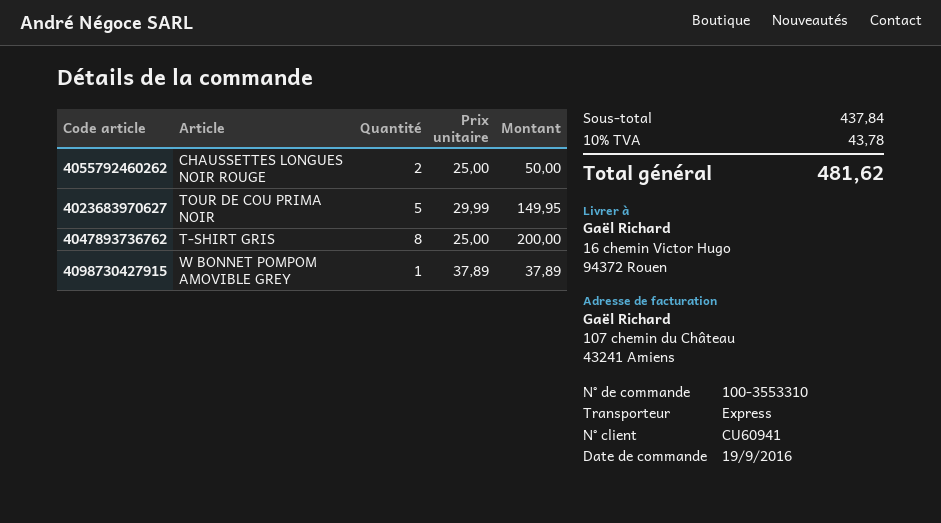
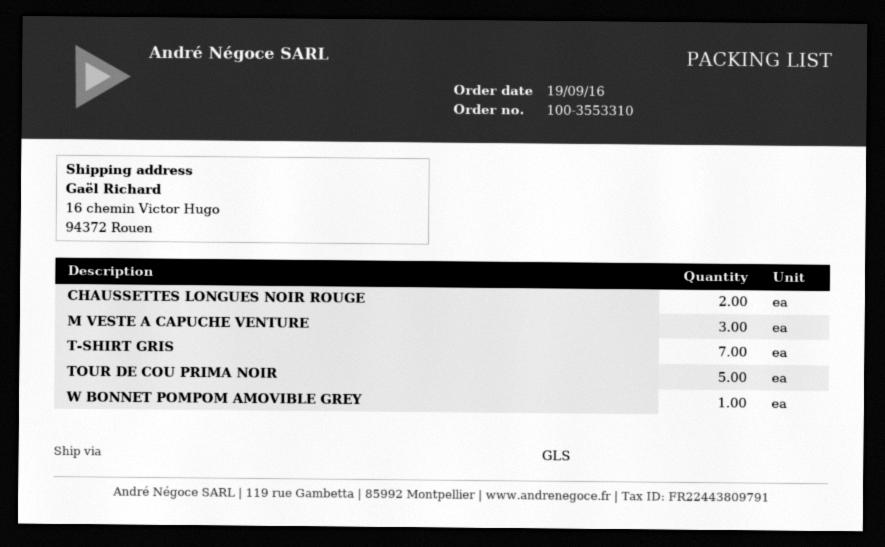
shipping method: express -> GLS
T-SHIRT GRIS: 8 -> 7
M VESTE A CAPUCHE VENTURE: none -> 3

